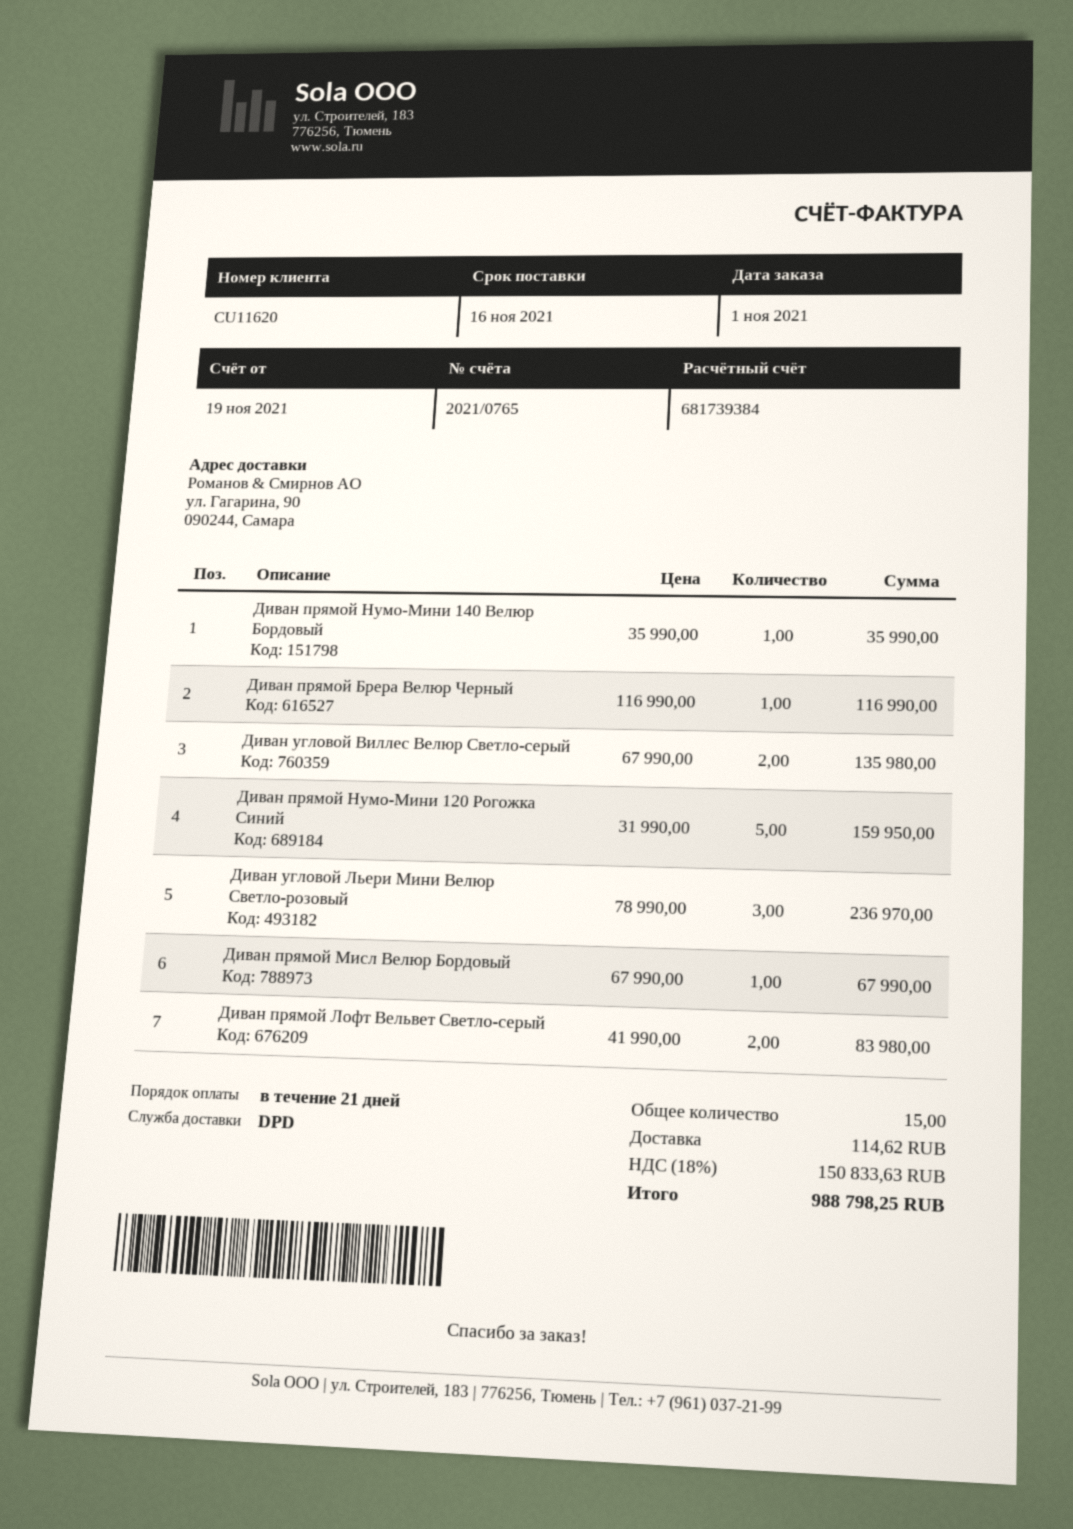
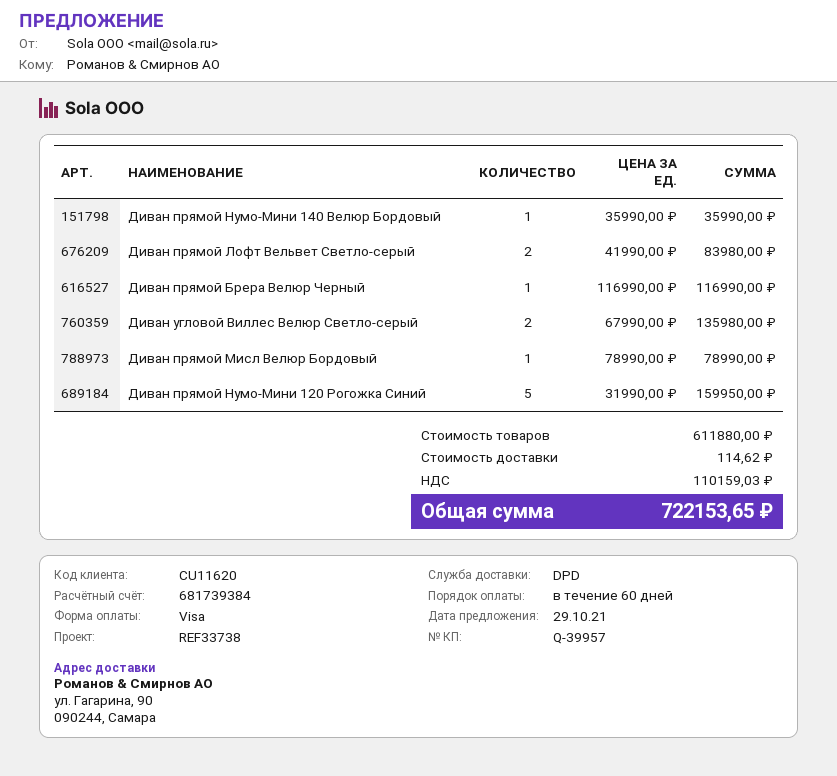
payment terms: 21 days -> 60 days
Диван угловой Льери Мини Велюр Светло-розовый: 3 x 78990.00 = 236970.00 -> none
Диван прямой Мисл Велюр Бордовый: 1 x 67990.00 = 67990.00 -> 1 x 78990.00 = 78990.00
tax: 150833.63 -> 110159.03
total: 988798.25 -> 722153.65

